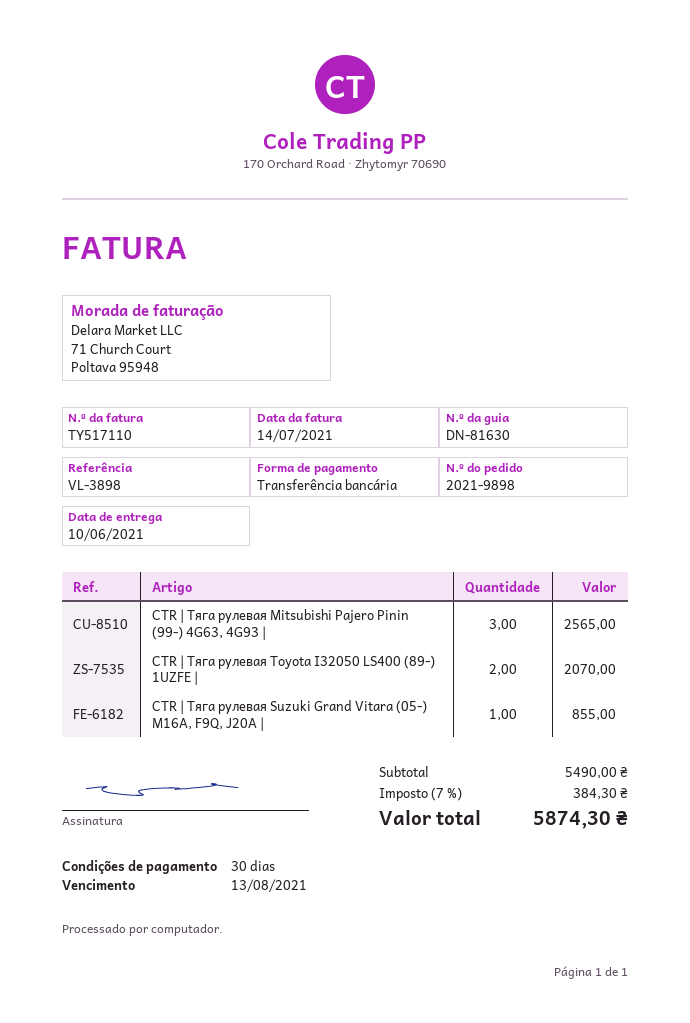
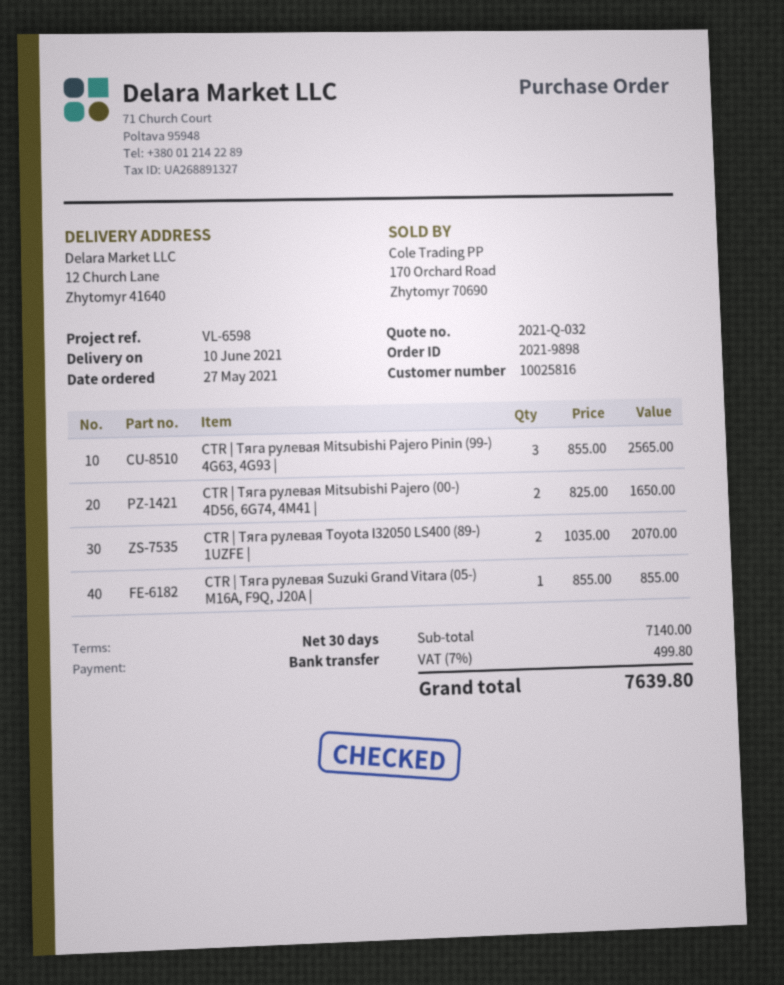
reference: VL-3898 -> VL-6598
CTR | Тяга рулевая Mitsubishi Pajero (00-) 4D56, 6G74, 4M41 |: none -> 2 for 1650.00
subtotal: 5490.00 -> 7140.00
tax: 7% = 384.30 -> 7% = 499.80
total: 5874.30 -> 7639.80

